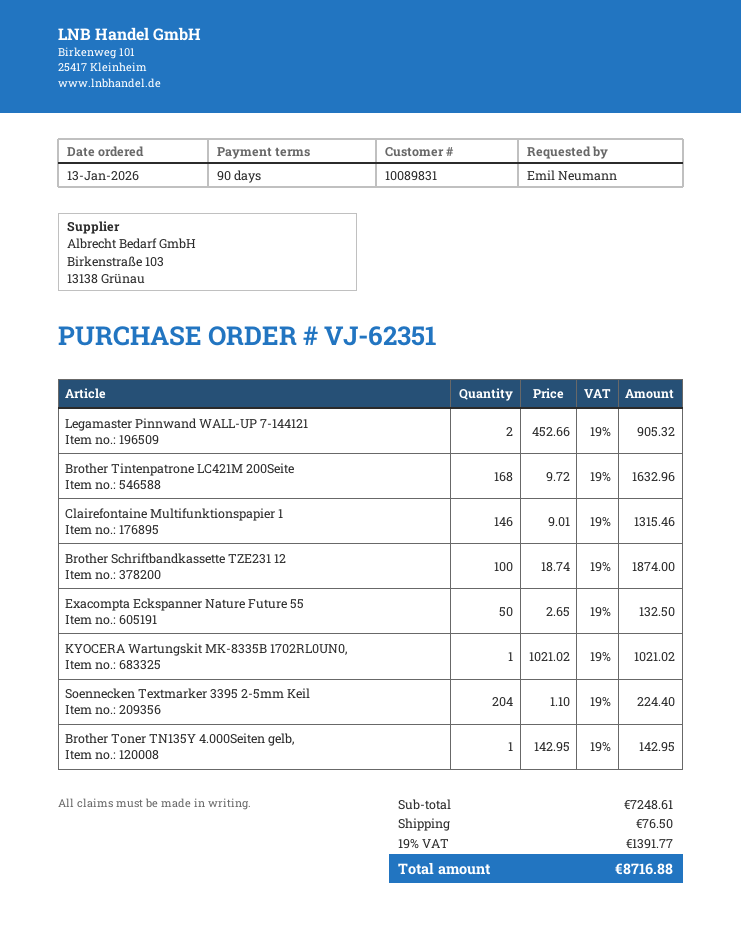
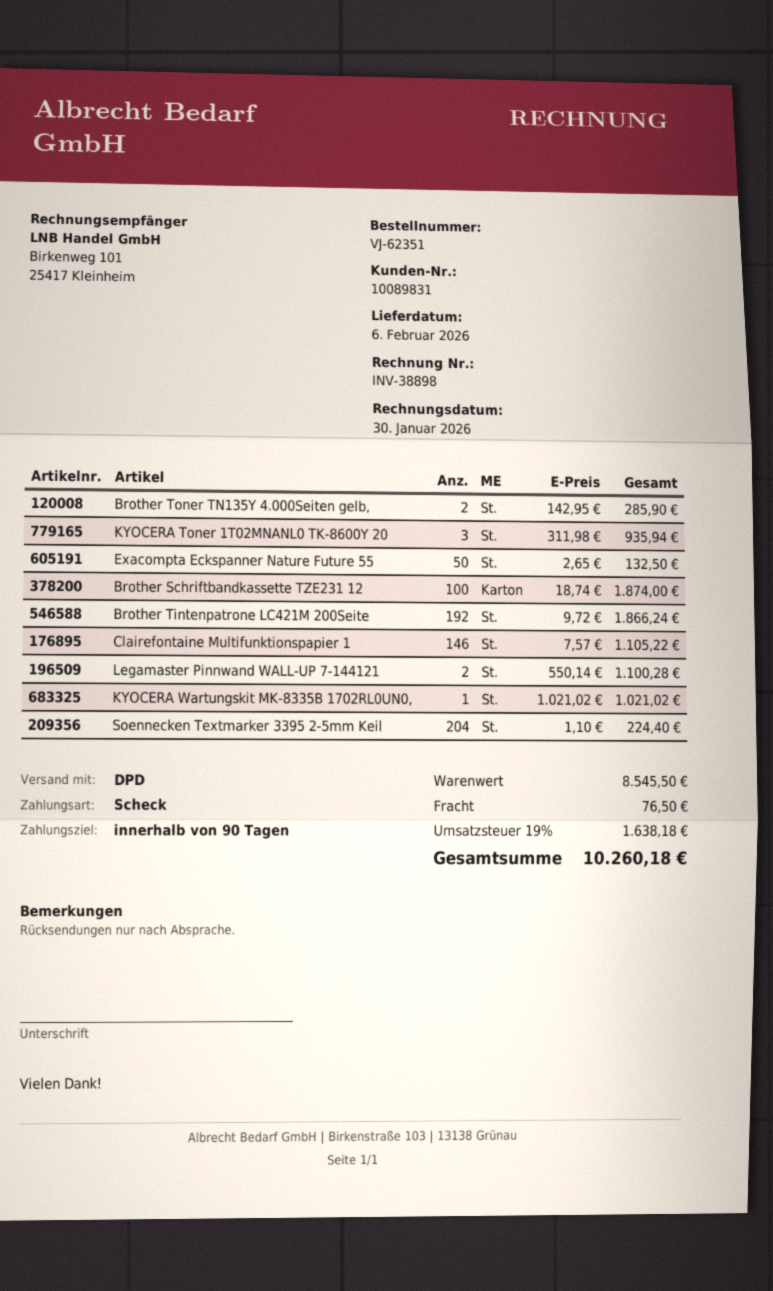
Legamaster Pinnwand WALL-UP 7-144121: 2 x 452.66 = 905.32 -> 2 x 550.14 = 1100.28
Brother Tintenpatrone LC421M 200Seite: 168 x 9.72 = 1632.96 -> 192 x 9.72 = 1866.24
Clairefontaine Multifunktionspapier 1: 146 x 9.01 = 1315.46 -> 146 x 7.57 = 1105.22
Brother Toner TN135Y 4.000Seiten gelb,: 1 x 142.95 = 142.95 -> 2 x 142.95 = 285.90
KYOCERA Toner 1T02MNANL0 TK-8600Y 20: none -> 3 x 311.98 = 935.94
subtotal: 7248.61 -> 8545.50
tax: 19% = 1391.77 -> 19% = 1638.18
total: 8716.88 -> 10260.18

